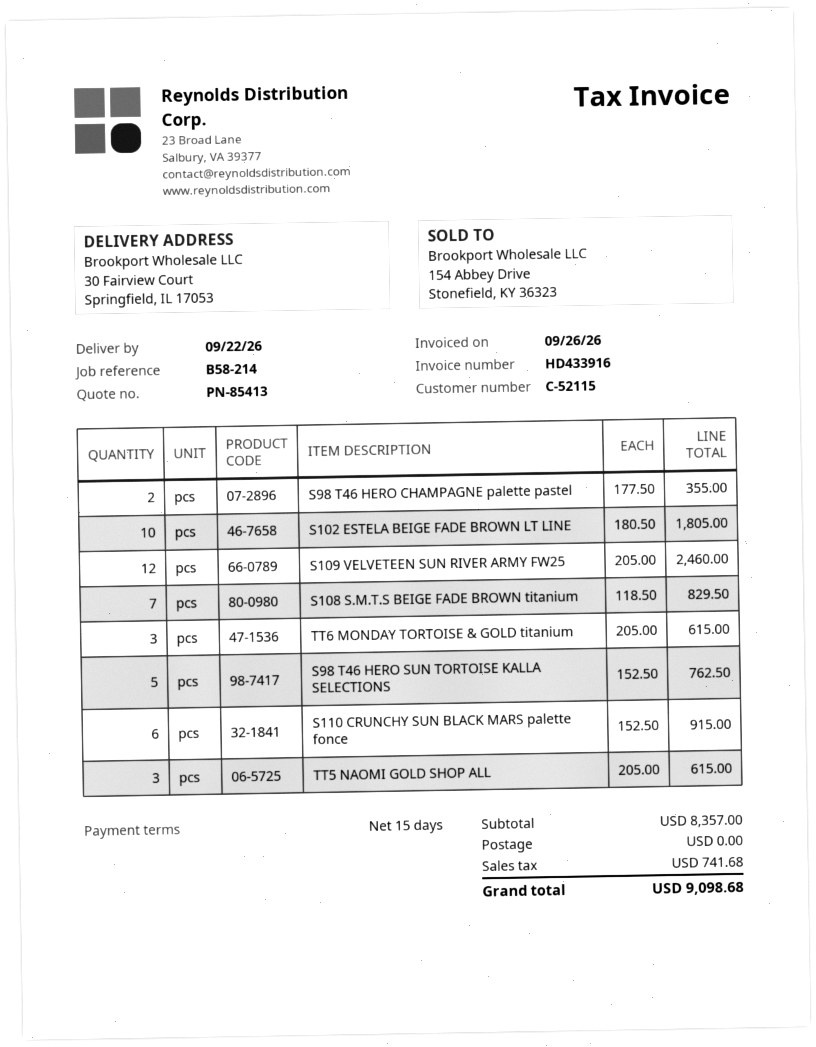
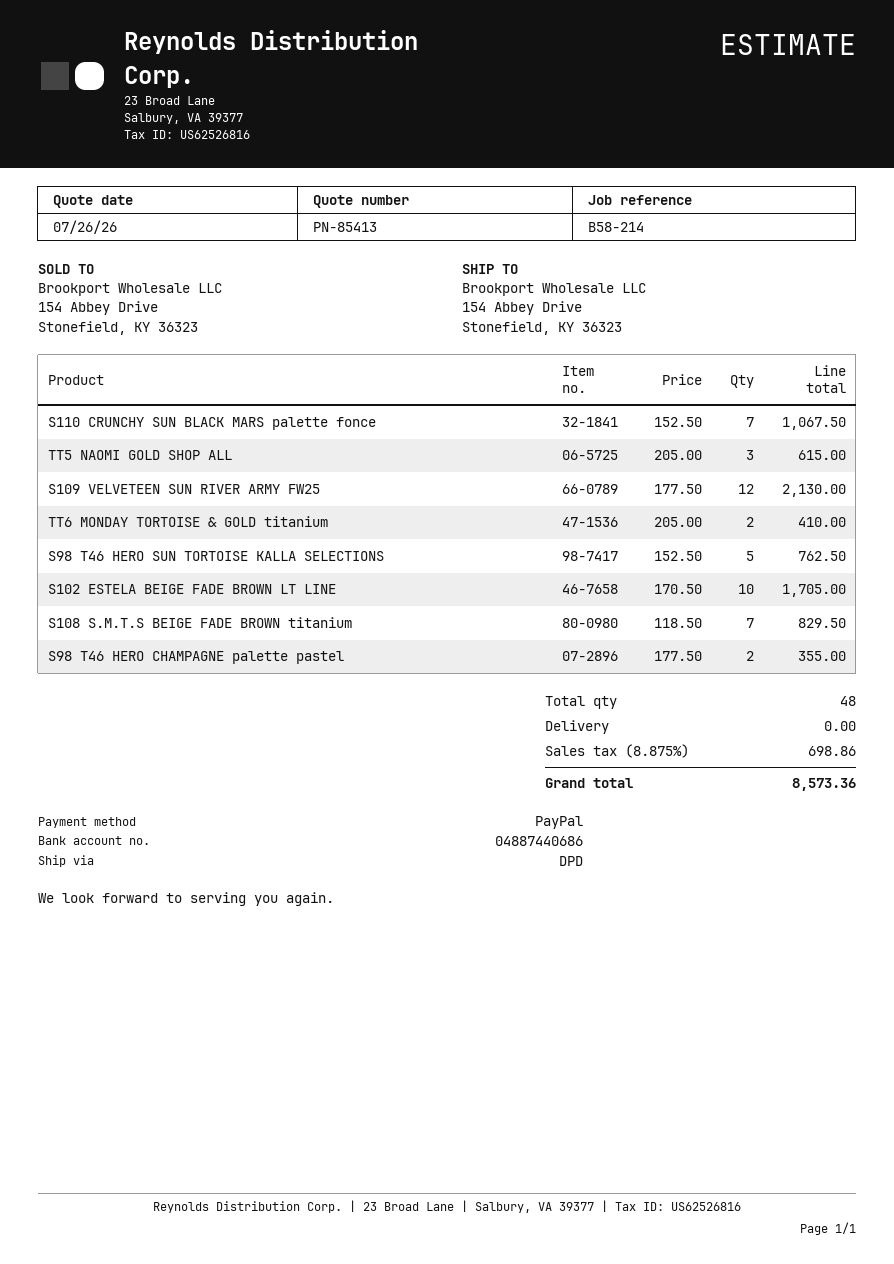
ship to: 30 Fairview Court, Springfield, IL 17053 -> 154 Abbey Drive, Stonefield, KY 36323
S102 ESTELA BEIGE FADE BROWN LT LINE: 10 x 180.50 = 1805.00 -> 10 x 170.50 = 1705.00
S109 VELVETEEN SUN RIVER ARMY FW25: 12 x 205.00 = 2460.00 -> 12 x 177.50 = 2130.00
TT6 MONDAY TORTOISE & GOLD titanium: 3 x 205.00 = 615.00 -> 2 x 205.00 = 410.00
S110 CRUNCHY SUN BLACK MARS palette fonce: 6 x 152.50 = 915.00 -> 7 x 152.50 = 1067.50
tax: 741.68 -> 698.86
total: 9098.68 -> 8573.36

